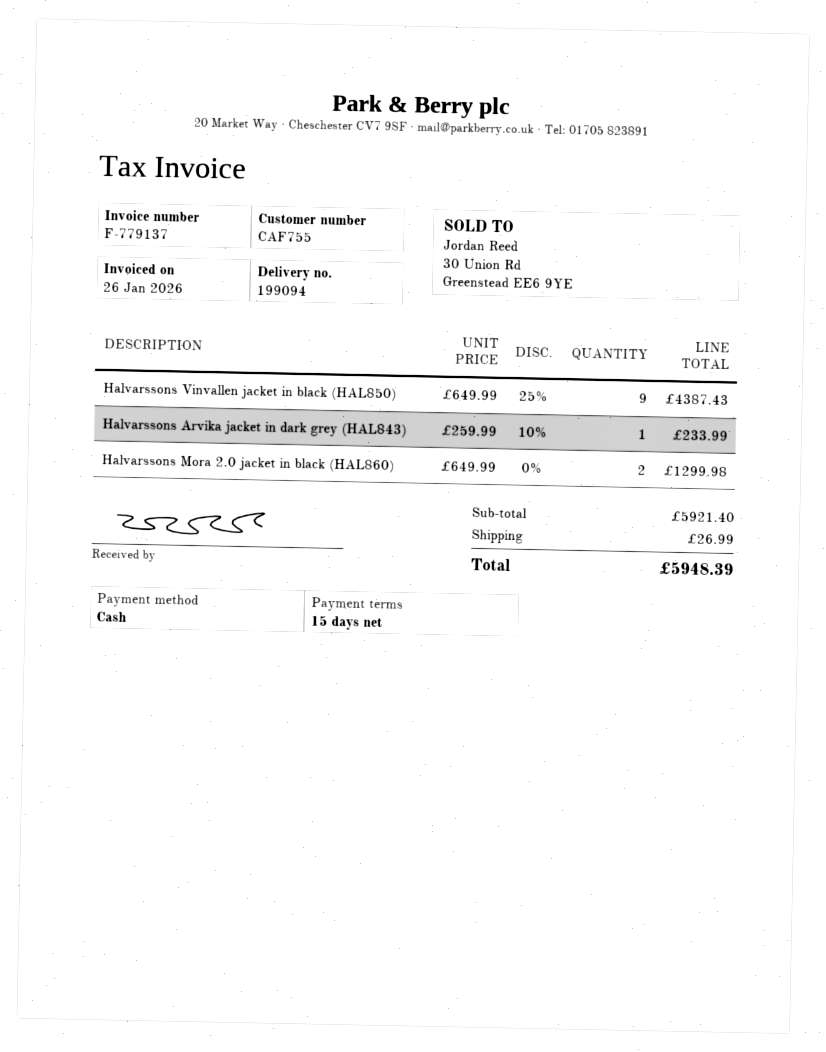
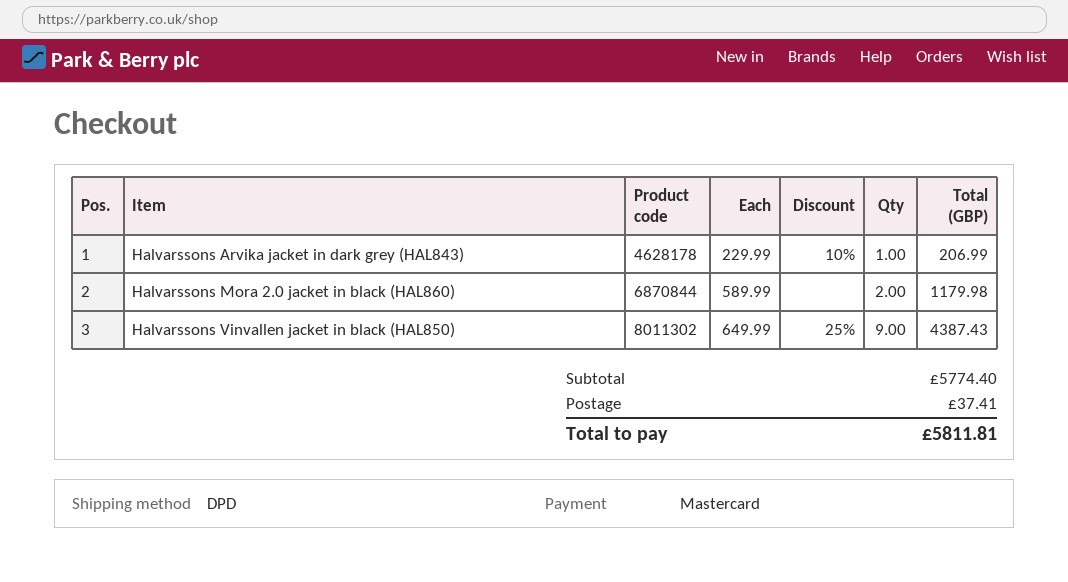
payment method: cash -> Mastercard
Halvarssons Arvika jacket in dark grey (HAL843): 1 x 259.99 - 10% = 233.99 -> 1 x 229.99 - 10% = 206.99
Halvarssons Mora 2.0 jacket in black (HAL860): 2 x 649.99 = 1299.98 -> 2 x 589.99 = 1179.98
subtotal: 5921.40 -> 5774.40
shipping: 26.99 -> 37.41
total: 5948.39 -> 5811.81

